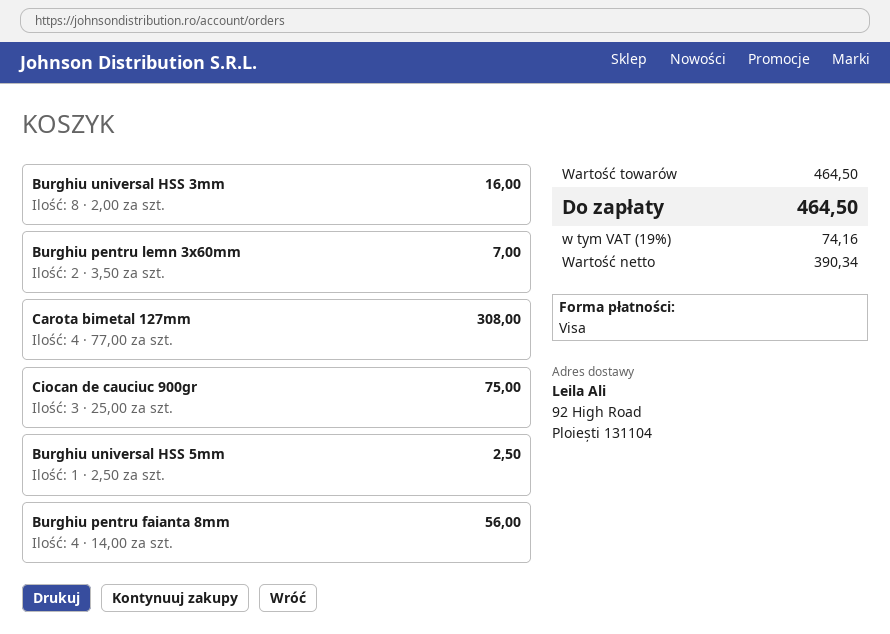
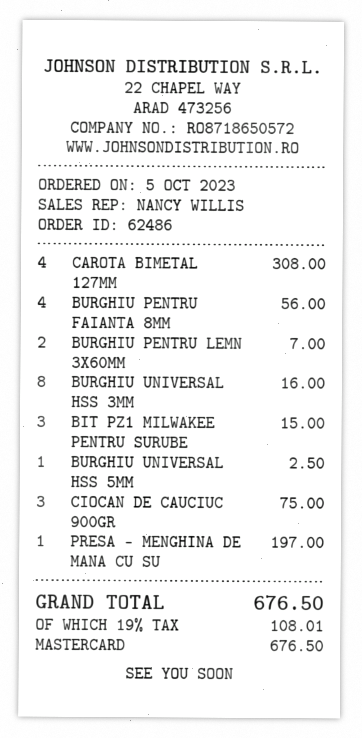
payment method: Visa -> Mastercard
BIT PZ1 MILWAKEE PENTRU SURUBE: none -> 3 for 15.00
PRESA – MENGHINA DE MANA CU SU: none -> 1 for 197.00
tax: 19% = 74.16 -> 19% = 108.01
total: 464.50 -> 676.50

